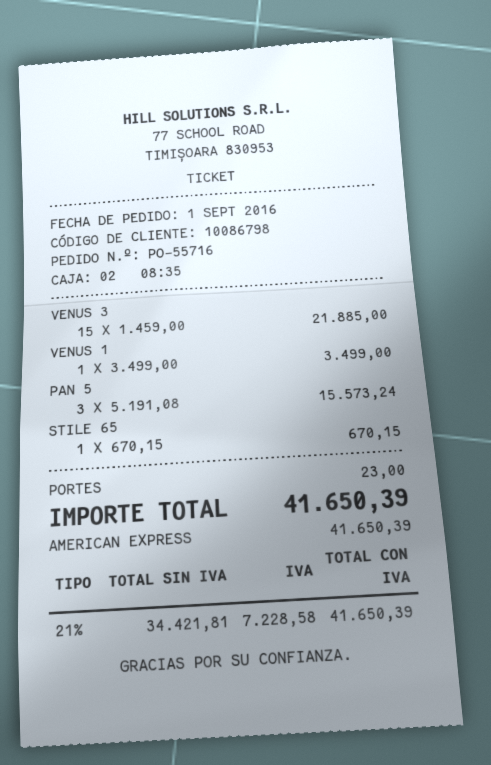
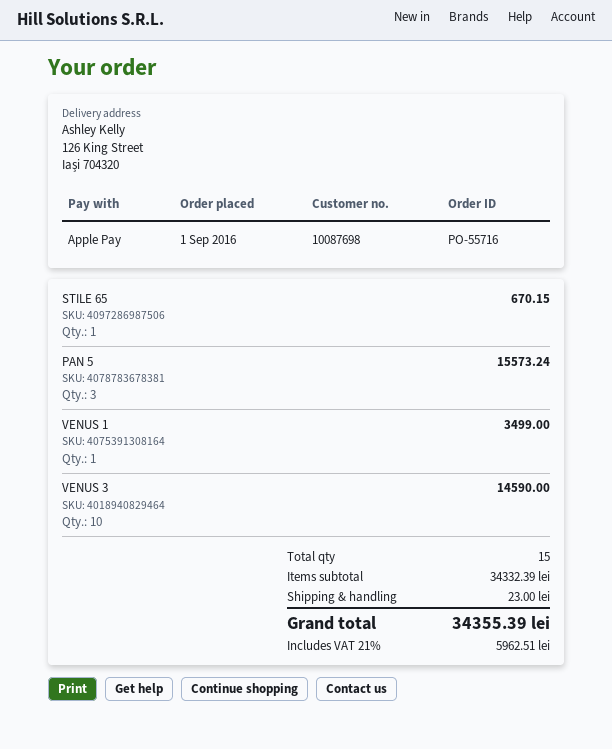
customer number: 10086798 -> 10087698
payment method: American Express -> Apple Pay
VENUS 3: 15 for 21885.00 -> 10 for 14590.00
tax: 21% = 7228.58 -> 21% = 5962.51
total: 41650.39 -> 34355.39

